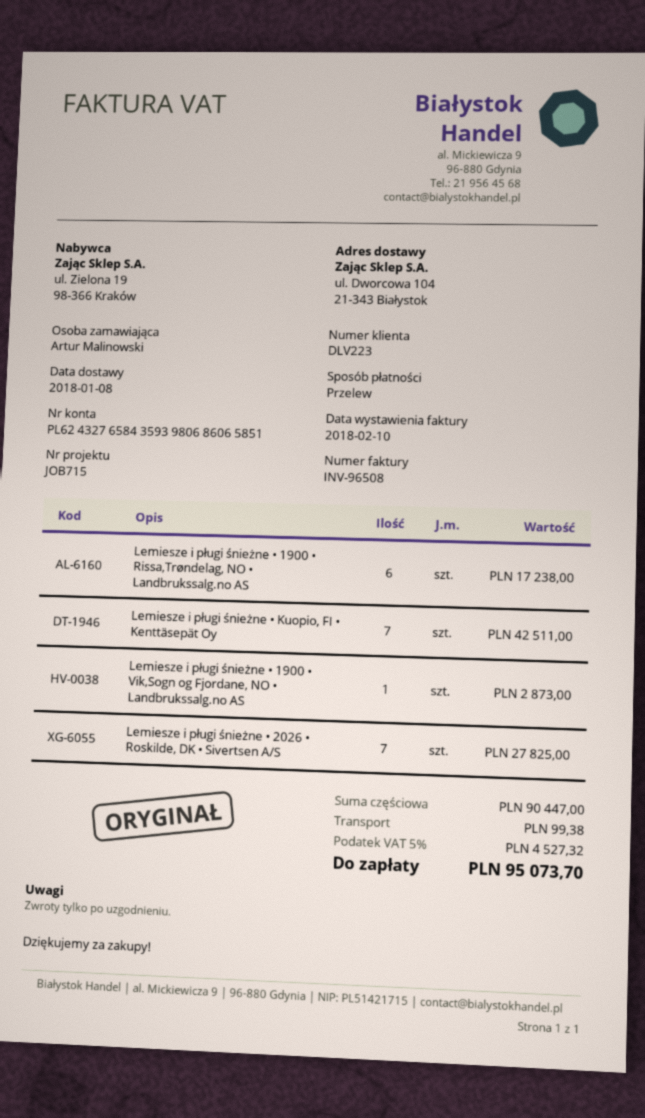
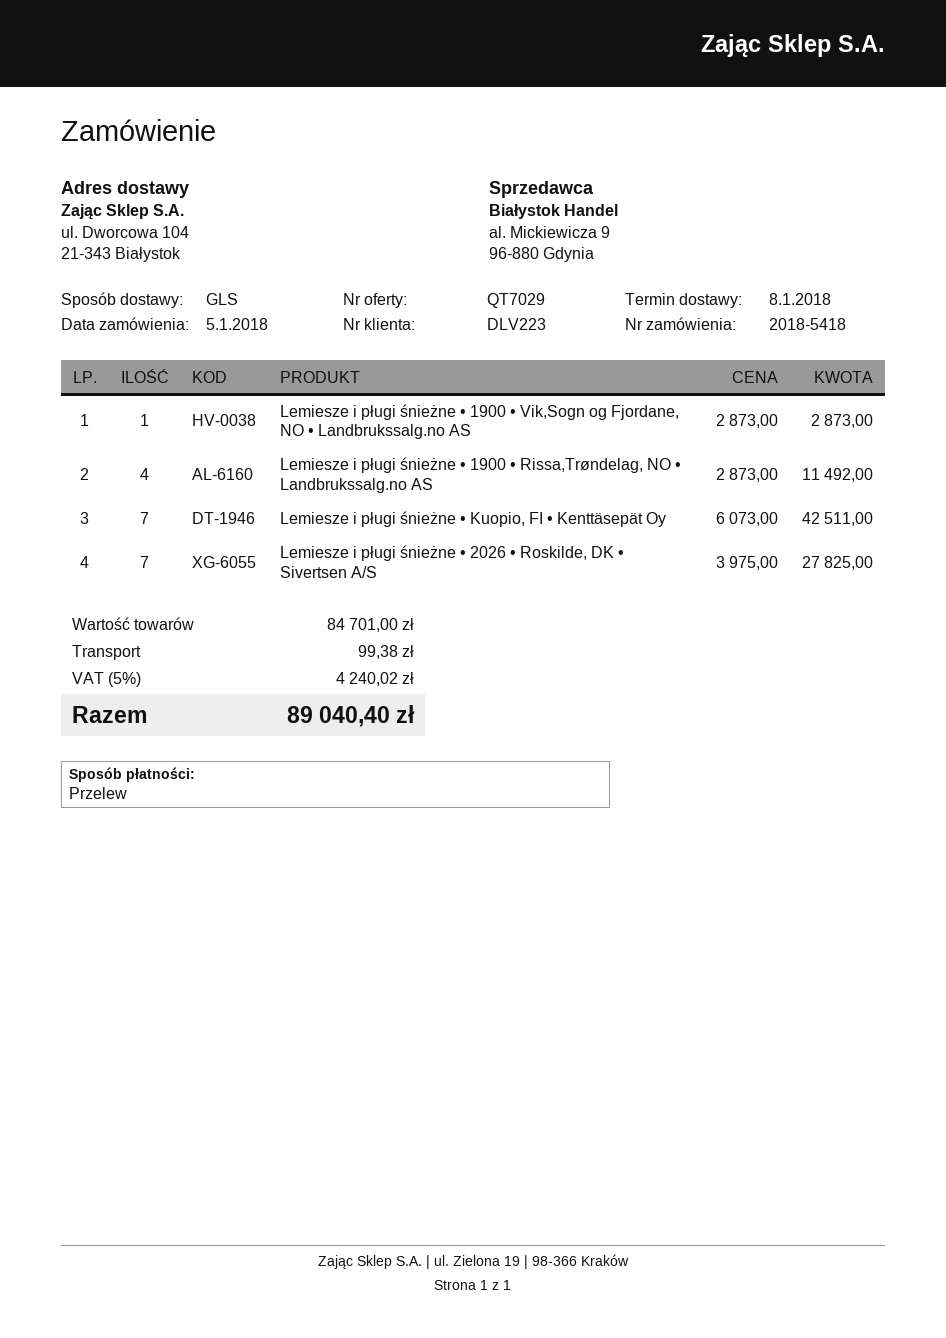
Lemiesze i pługi śnieżne • 1900 • Rissa,Trøndelag, NO • Landbrukssalg.no AS: 6 for 17238.00 -> 4 for 11492.00
subtotal: 90447.00 -> 84701.00
tax: 5% = 4527.32 -> 5% = 4240.02
total: 95073.70 -> 89040.40

